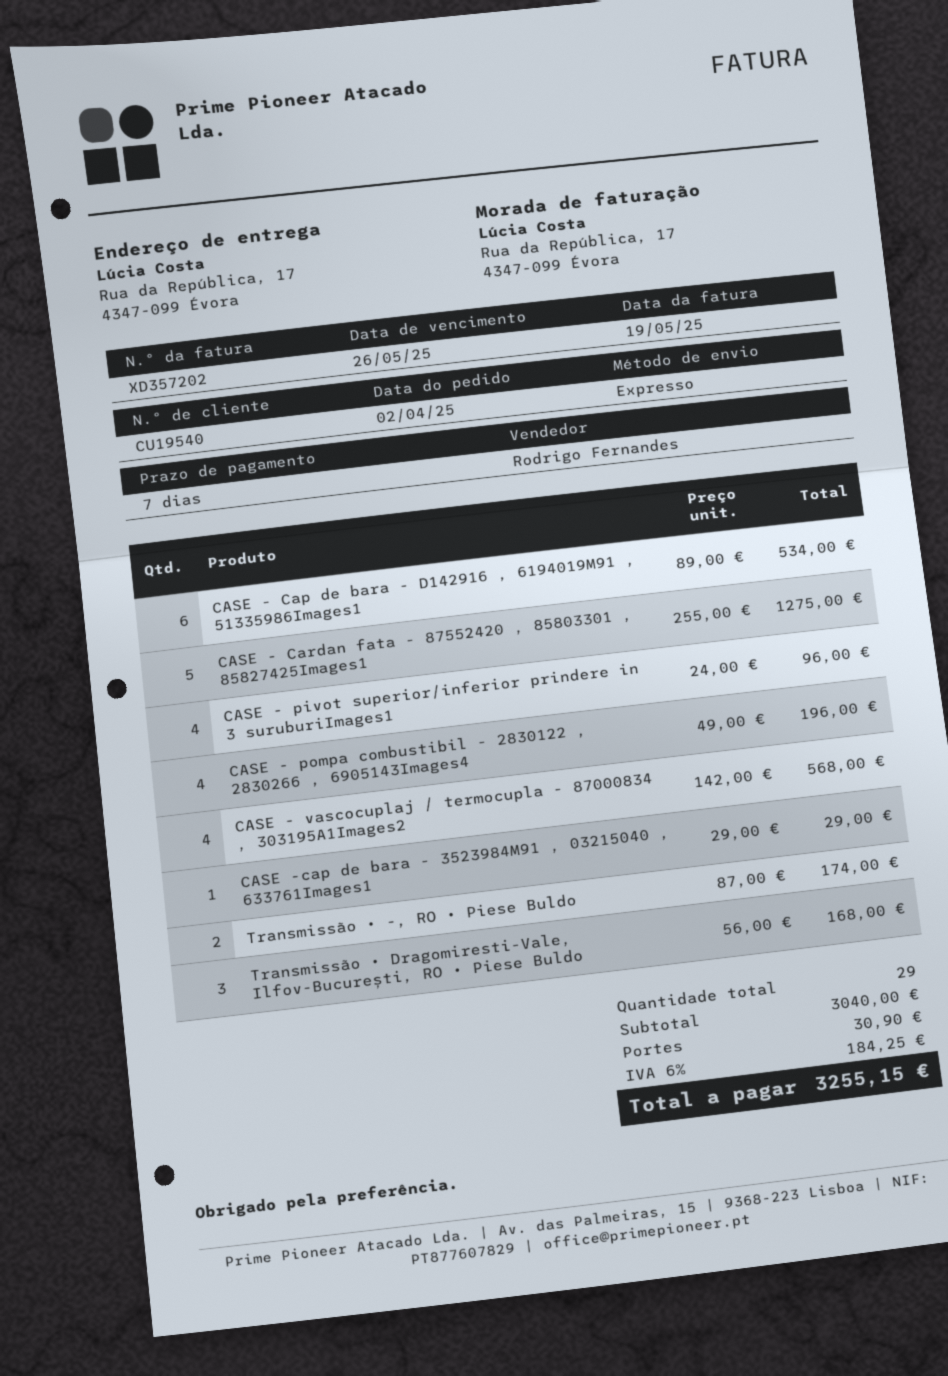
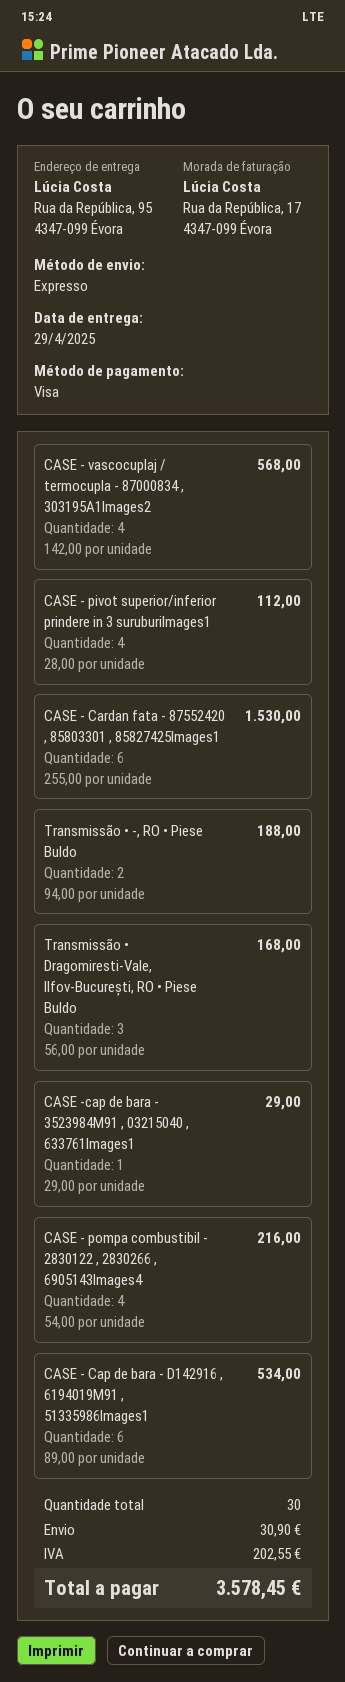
ship to: Rua da República, 17, 4347-099 Évora -> Rua da República, 95, 4347-099 Évora
CASE - Cardan fata - 87552420 , 85803301 , 85827425Images1: 5 x 255.00 = 1275.00 -> 6 x 255.00 = 1530.00
CASE - pivot superior/inferior prindere in 3 suruburiImages1: 4 x 24.00 = 96.00 -> 4 x 28.00 = 112.00
CASE - pompa combustibil - 2830122 , 2830266 , 6905143Images4: 4 x 49.00 = 196.00 -> 4 x 54.00 = 216.00
Transmissão • -, RO • Piese Buldo: 2 x 87.00 = 174.00 -> 2 x 94.00 = 188.00
total quantity: 29 -> 30
tax: 184.25 -> 202.55
total: 3255.15 -> 3578.45

